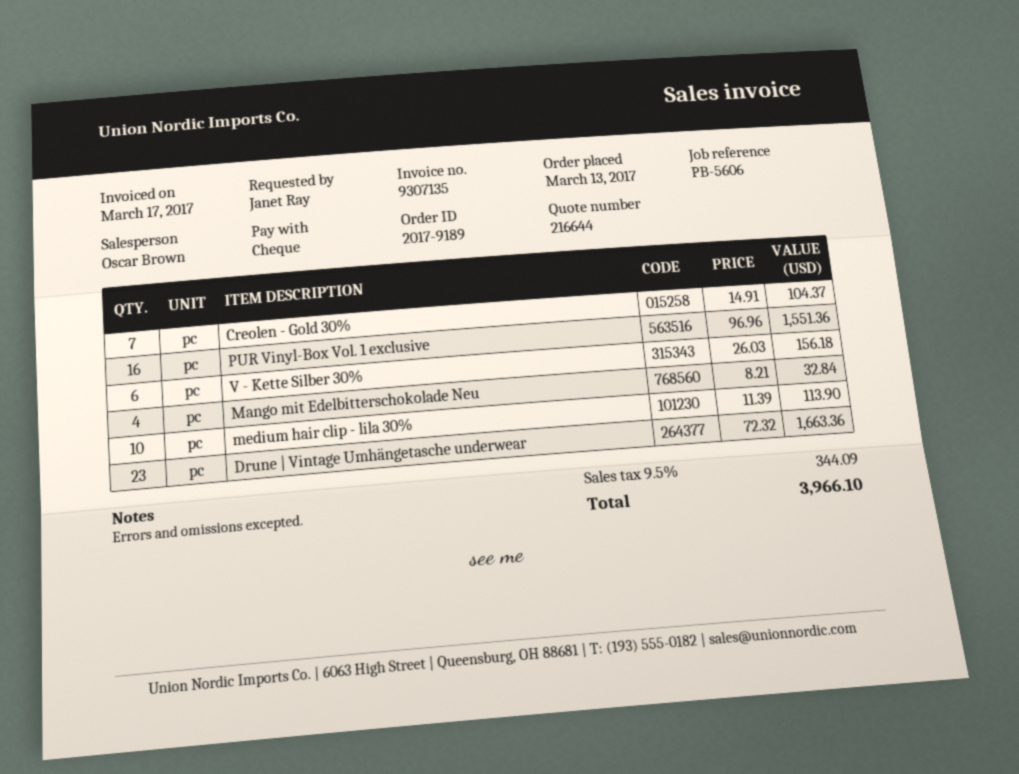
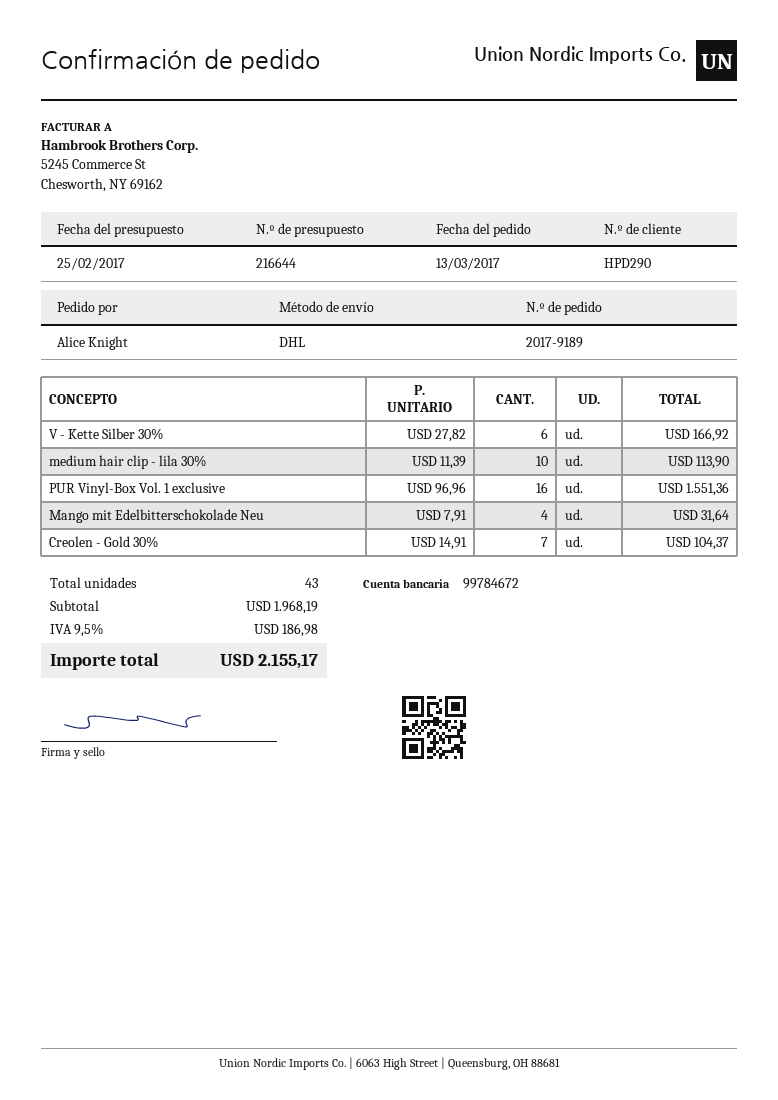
ordered by: Janet Ray -> Alice Knight
V - Kette Silber 30%: 6 x 26.03 = 156.18 -> 6 x 27.82 = 166.92
Mango mit Edelbitterschokolade Neu: 4 x 8.21 = 32.84 -> 4 x 7.91 = 31.64
Drune | Vintage Umhängetasche underwear: 23 x 72.32 = 1663.36 -> none
tax: 9.5% = 344.09 -> 9.5% = 186.98
total: 3966.10 -> 2155.17

